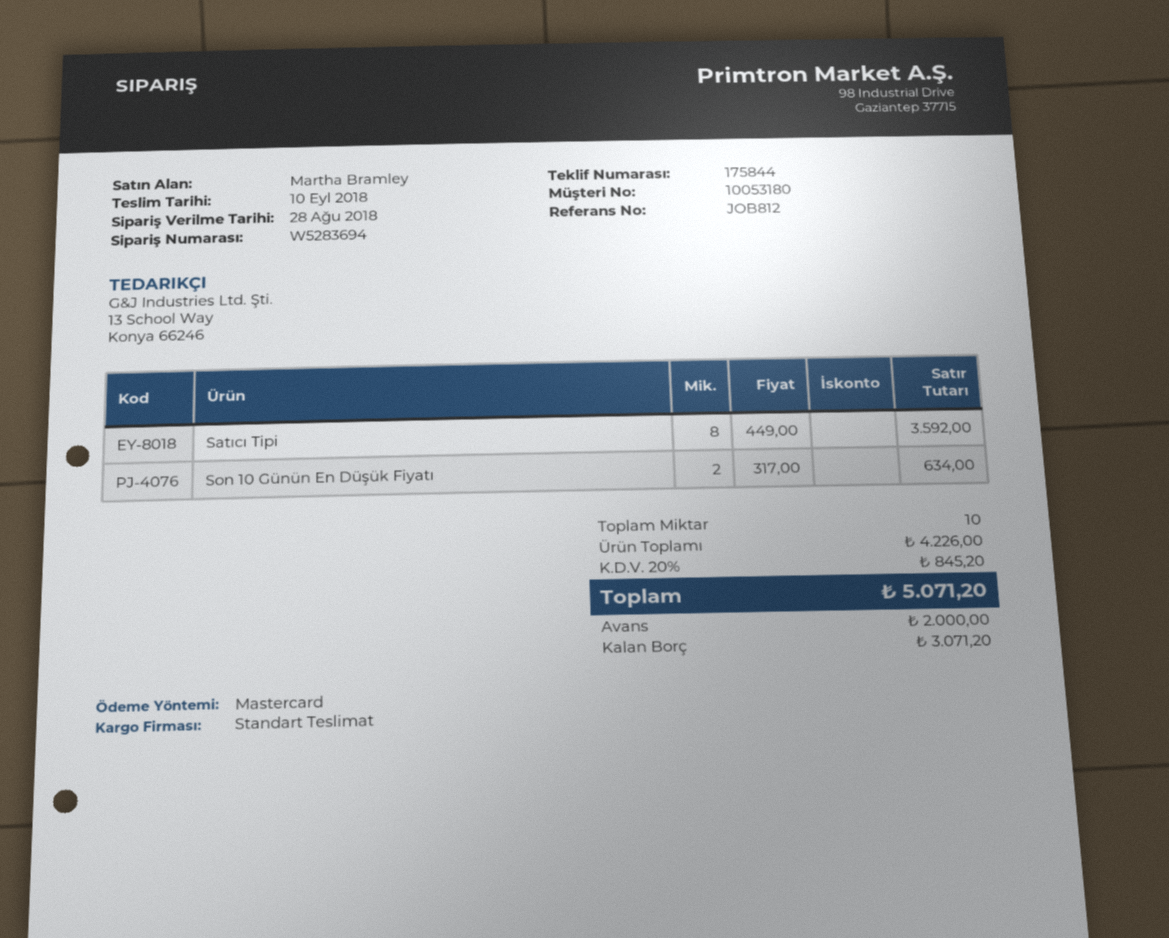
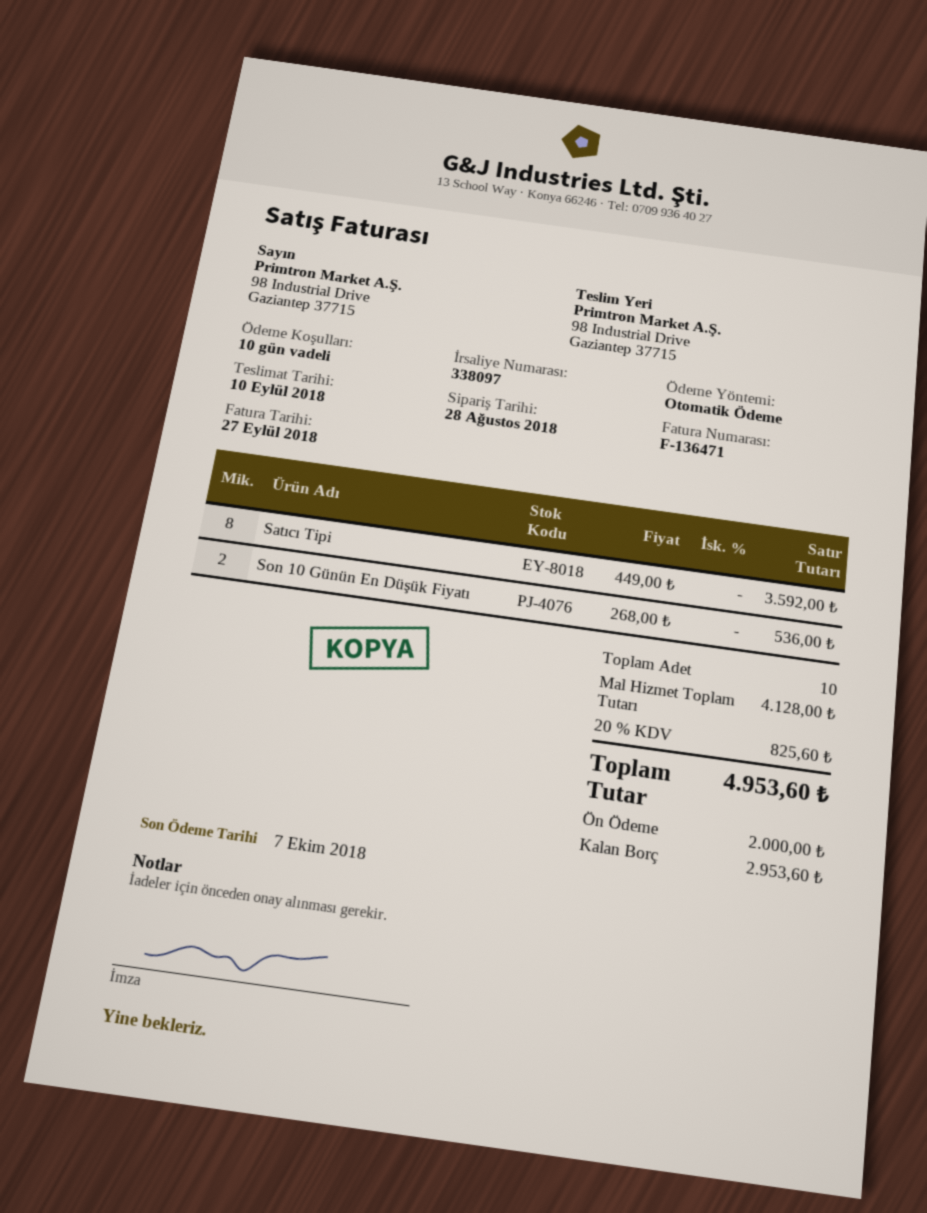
payment method: Mastercard -> direct debit
Son 10 Günün En Düşük Fiyatı: 2 x 317.00 = 634.00 -> 2 x 268.00 = 536.00
subtotal: 4226.00 -> 4128.00
tax: 20% = 845.20 -> 20% = 825.60
total: 5071.20 -> 4953.60
balance: 3071.20 -> 2953.60

